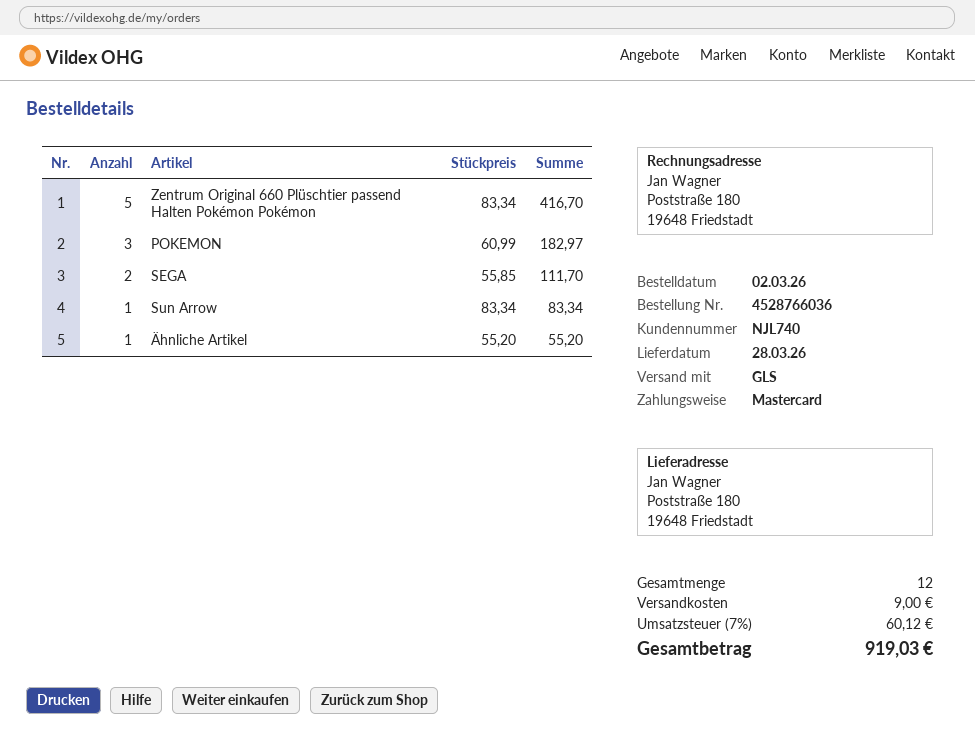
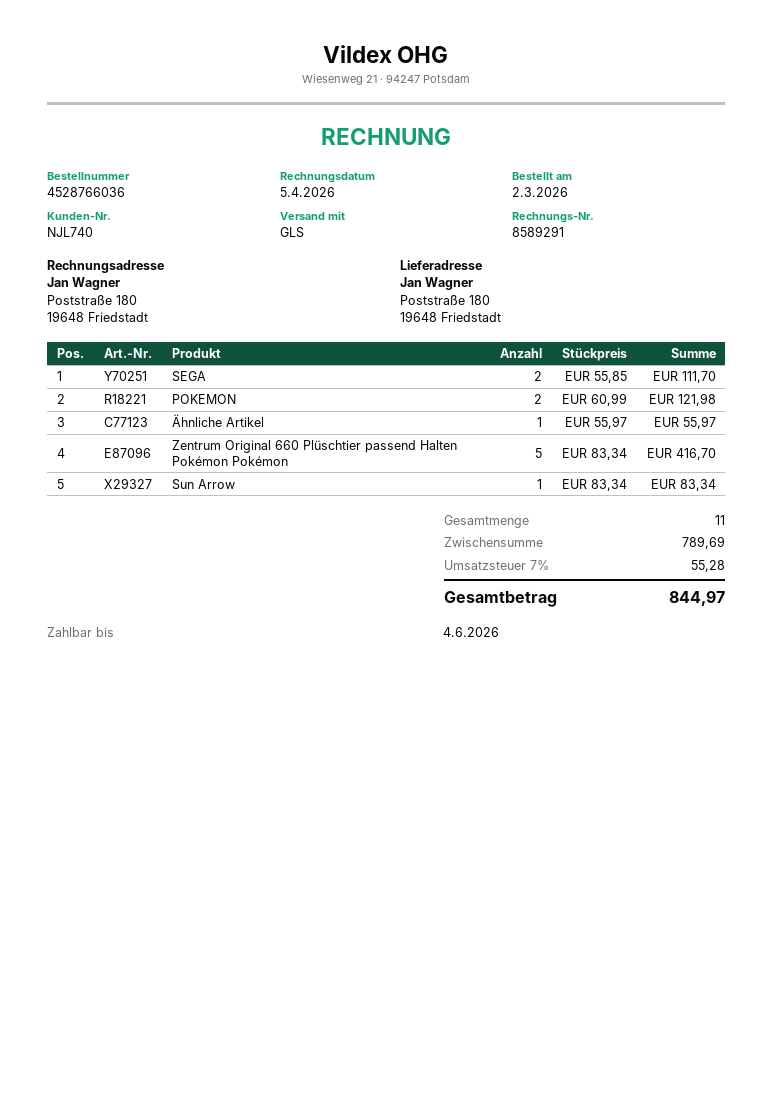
POKEMON: 3 x 60.99 = 182.97 -> 2 x 60.99 = 121.98
Ähnliche Artikel: 1 x 55.20 = 55.20 -> 1 x 55.97 = 55.97
total quantity: 12 -> 11
shipping: 9.00 -> none
tax: 7% = 60.12 -> 7% = 55.28
total: 919.03 -> 844.97

